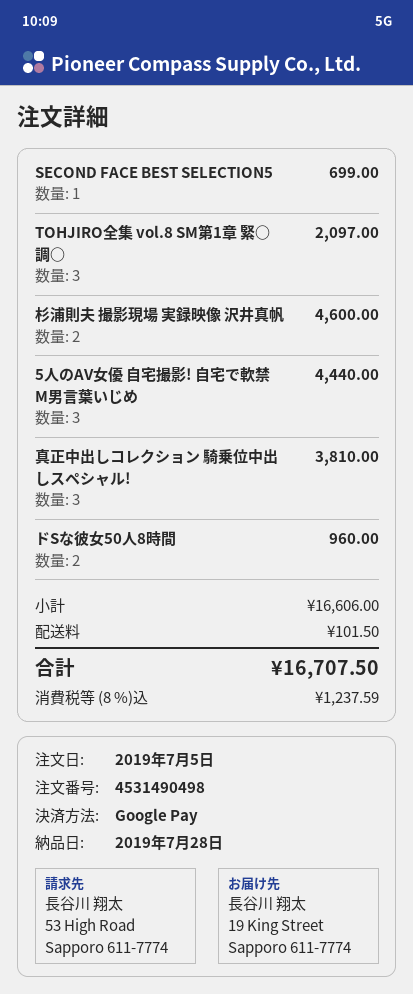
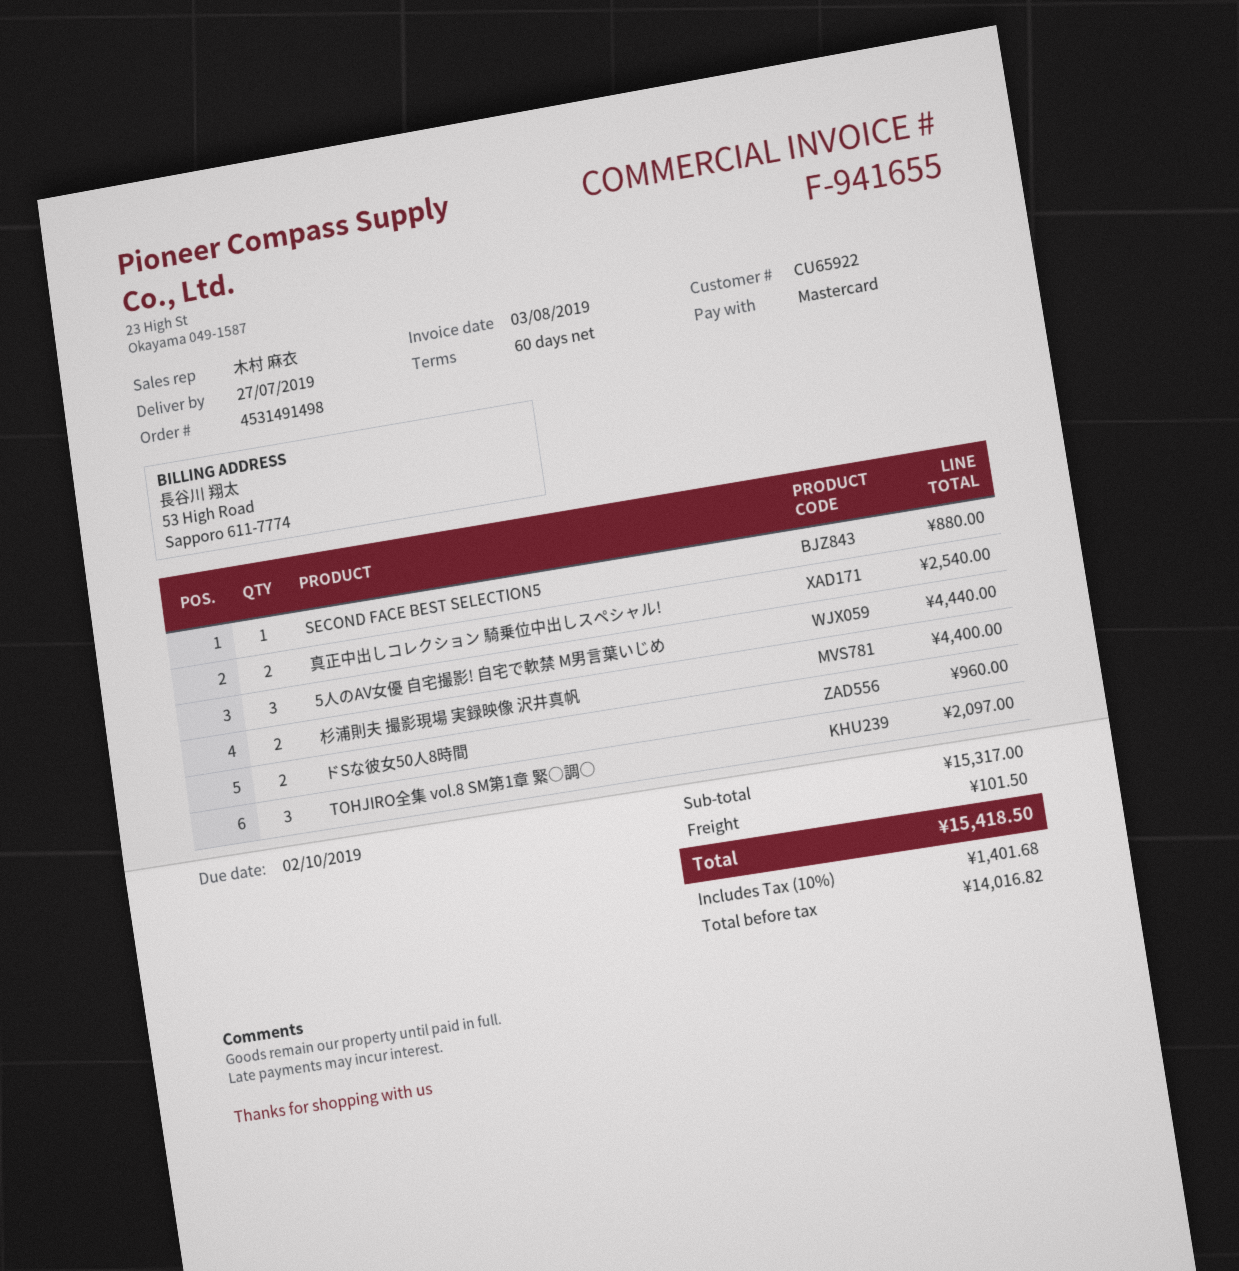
order number: 4531490498 -> 4531491498
delivery date: 2019-07-28 -> 2019-07-27
payment method: Google Pay -> Mastercard
SECOND FACE BEST SELECTION5: 1 for 699.00 -> 1 for 880.00
杉浦則夫 撮影現場 実録映像 沢井真帆: 2 for 4600.00 -> 2 for 4400.00
真正中出しコレクション 騎乗位中出しスペシャル!: 3 for 3810.00 -> 2 for 2540.00
subtotal: 16606.00 -> 15317.00
tax: 8% = 1237.59 -> 10% = 1401.68
total: 16707.50 -> 15418.50

